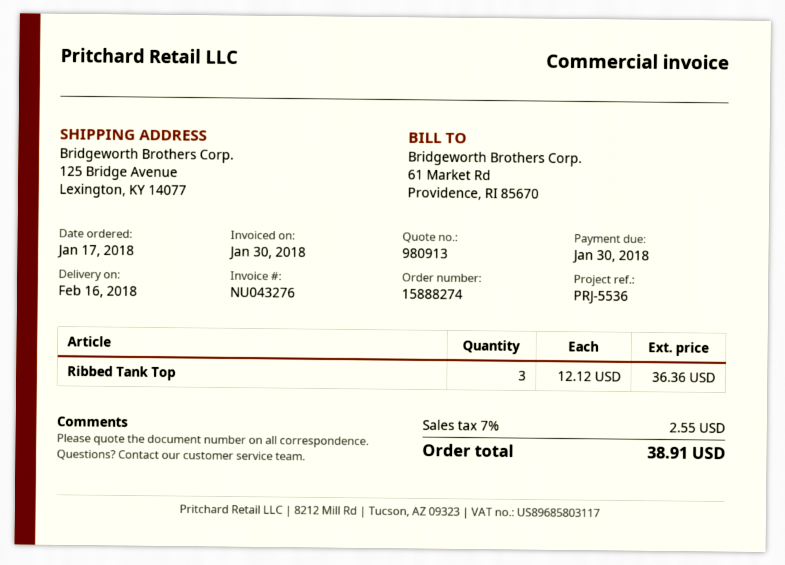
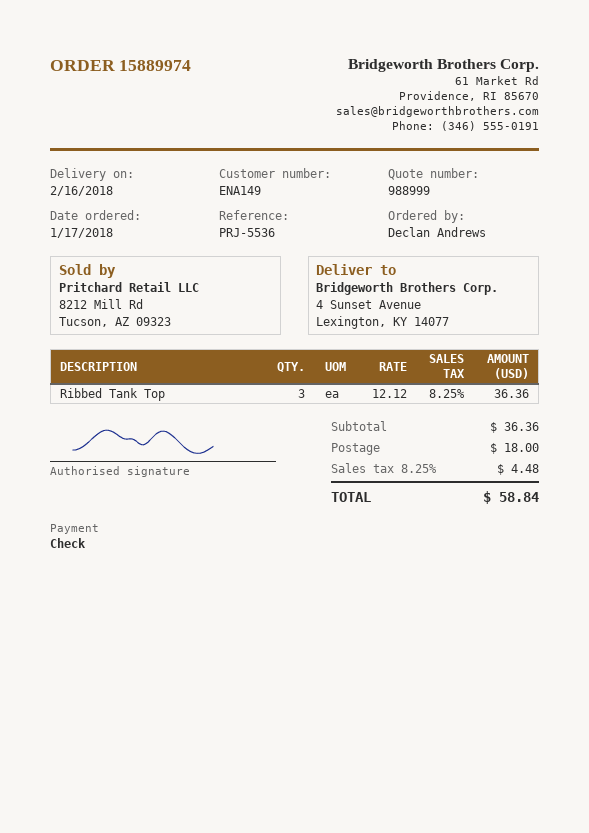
quote number: 980913 -> 988999
order number: 15888274 -> 15889974
ship to: 125 Bridge Avenue, Lexington, KY 14077 -> 4 Sunset Avenue, Lexington, KY 14077
shipping: none -> 18.00
tax: 7% = 2.55 -> 8.25% = 4.48
total: 38.91 -> 58.84

